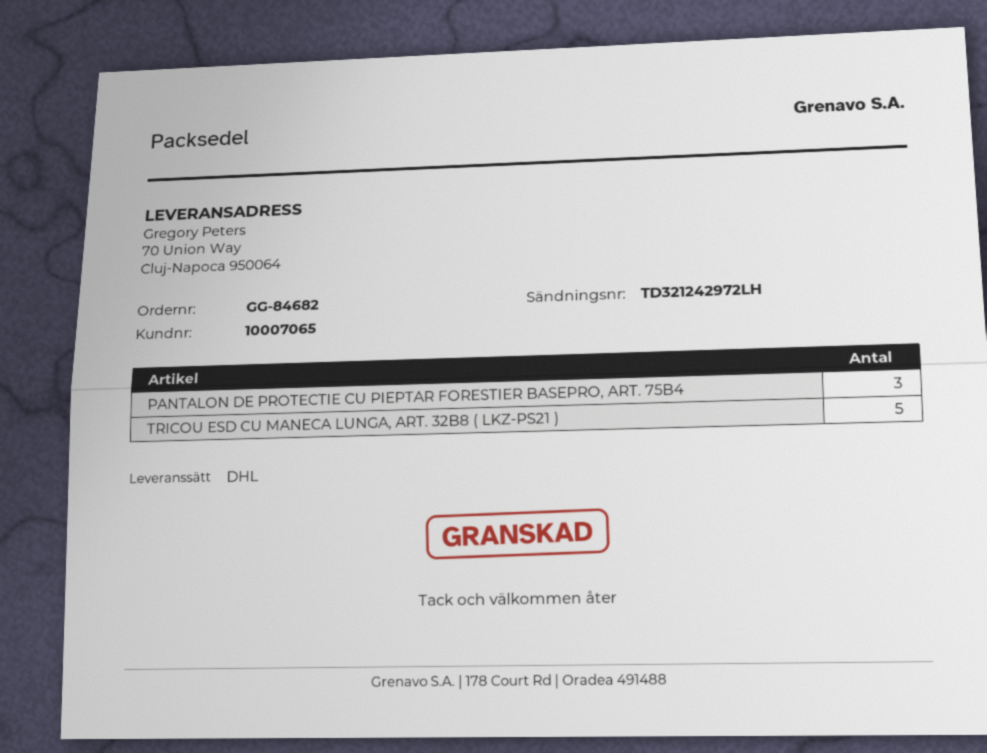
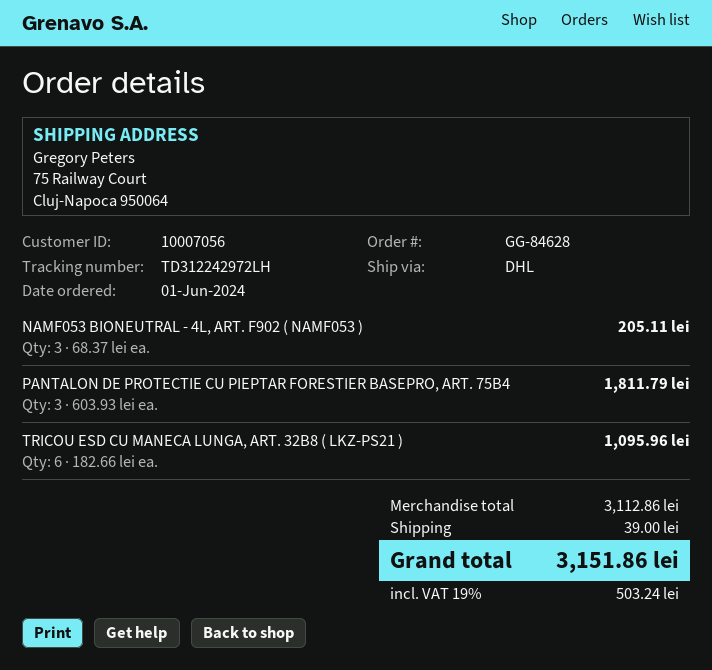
order number: GG-84682 -> GG-84628
customer number: 10007065 -> 10007056
tracking number: TD321242972LH -> TD312242972LH
ship to: 70 Union Way, Cluj-Napoca 950064 -> 75 Railway Court, Cluj-Napoca 950064
TRICOU ESD CU MANECA LUNGA, ART. 32B8 ( LKZ-PS21 ): 5 -> 6
NAMF053 BIONEUTRAL - 4L, ART. F902 ( NAMF053 ): none -> 3

